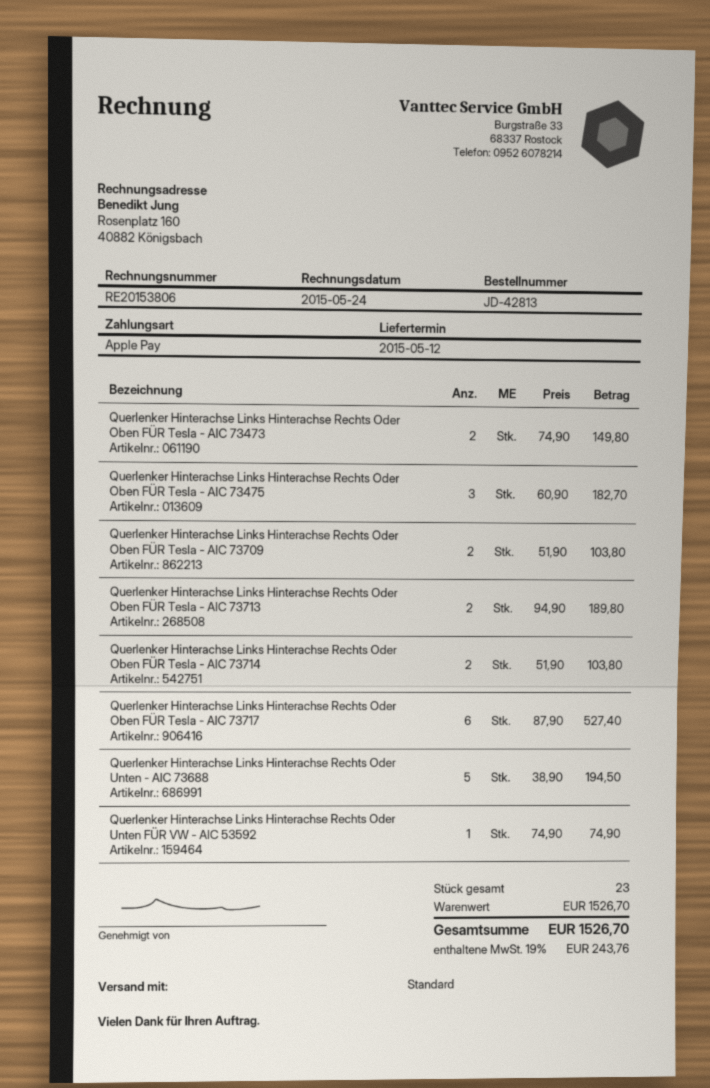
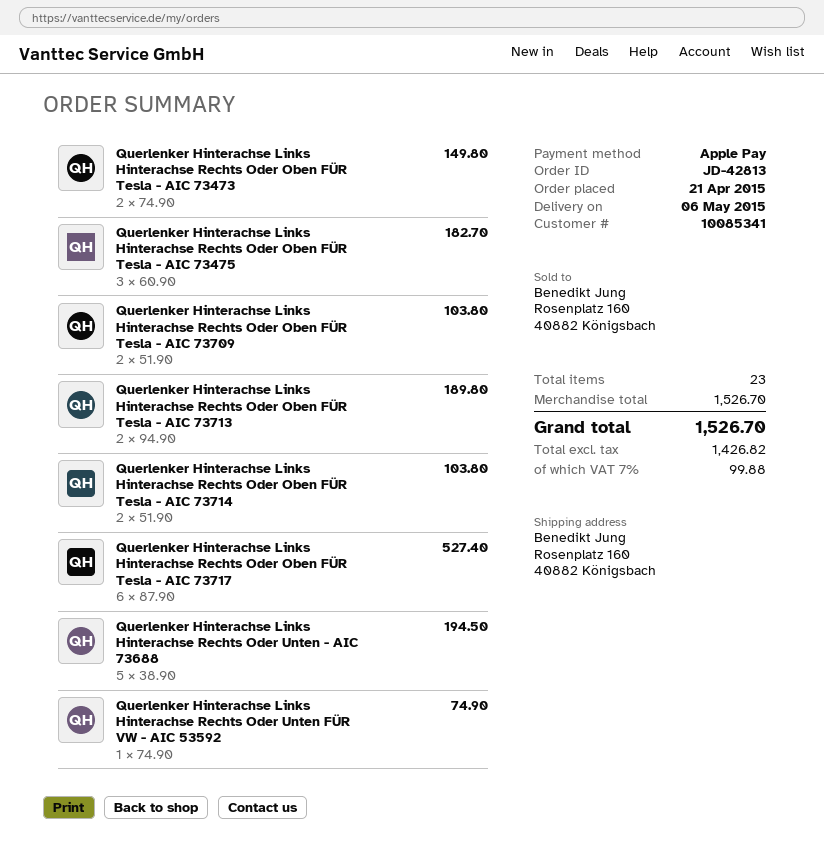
delivery date: 2015-05-12 -> 2015-05-06
tax: 19% = 243.76 -> 7% = 99.88

